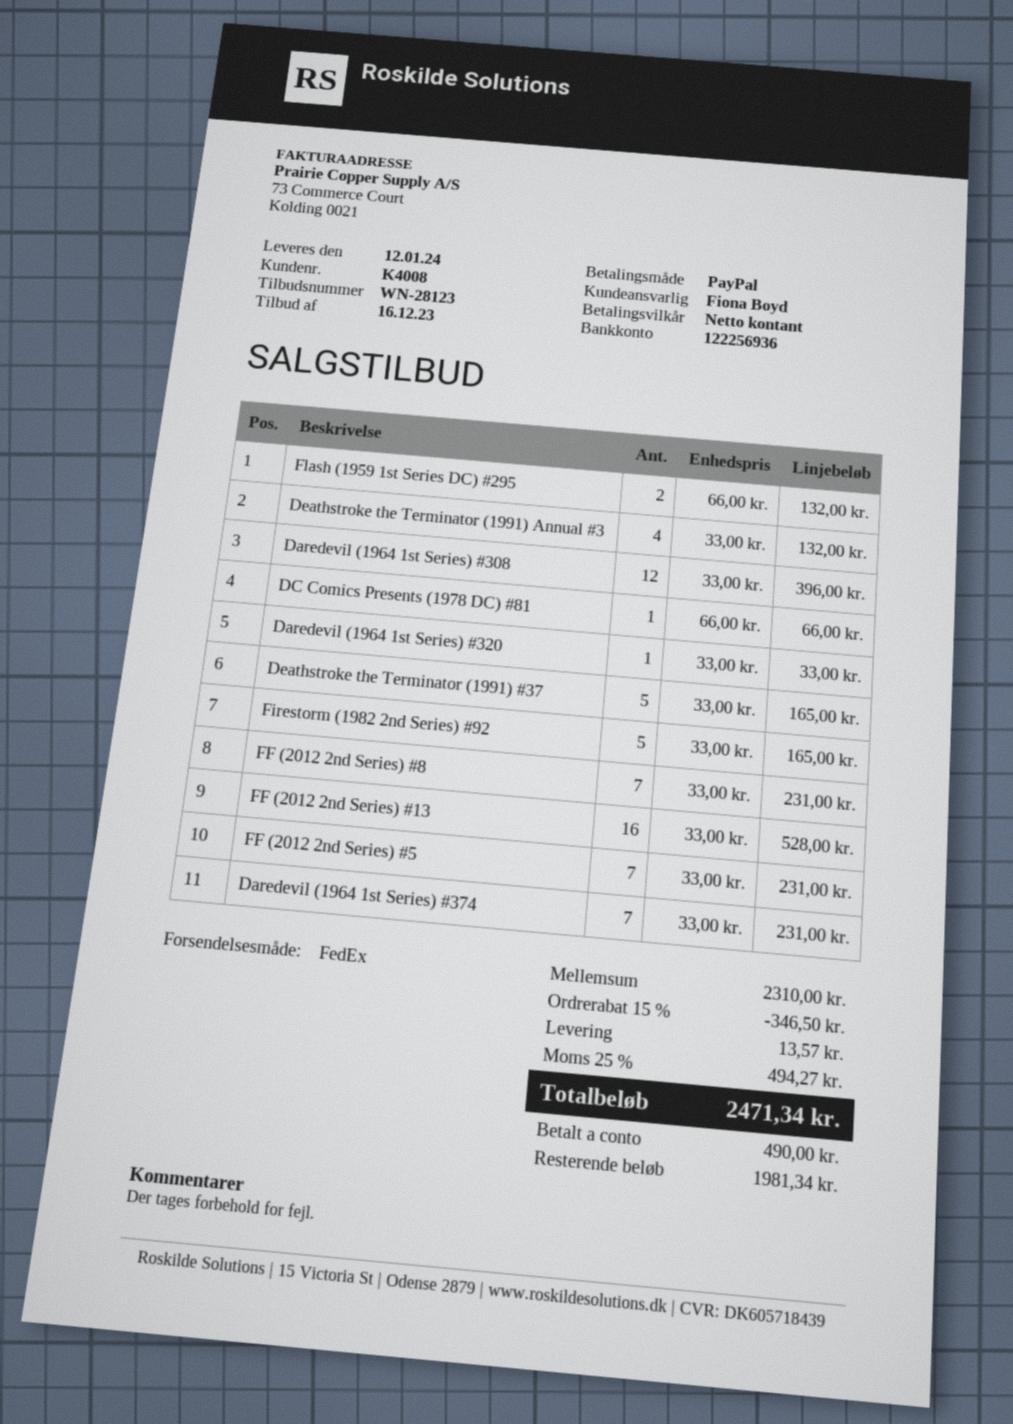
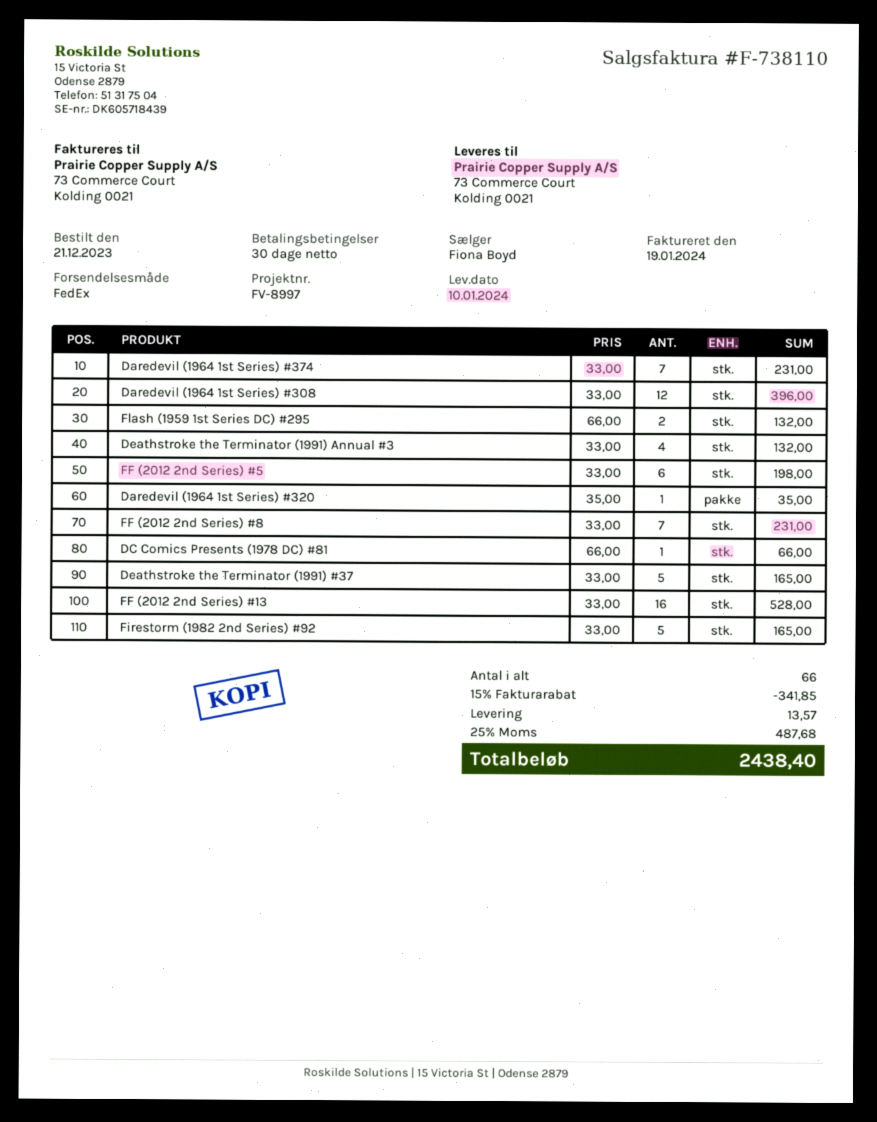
delivery date: 2024-01-12 -> 2024-01-10
payment terms: on receipt -> 30 days
Daredevil (1964 1st Series) #320: 1 x 33.00 = 33.00 -> 1 x 35.00 = 35.00
FF (2012 2nd Series) #5: 7 x 33.00 = 231.00 -> 6 x 33.00 = 198.00
discount: 15% = 346.50 -> 15% = 341.85
tax: 25% = 494.27 -> 25% = 487.68
total: 2471.34 -> 2438.40

